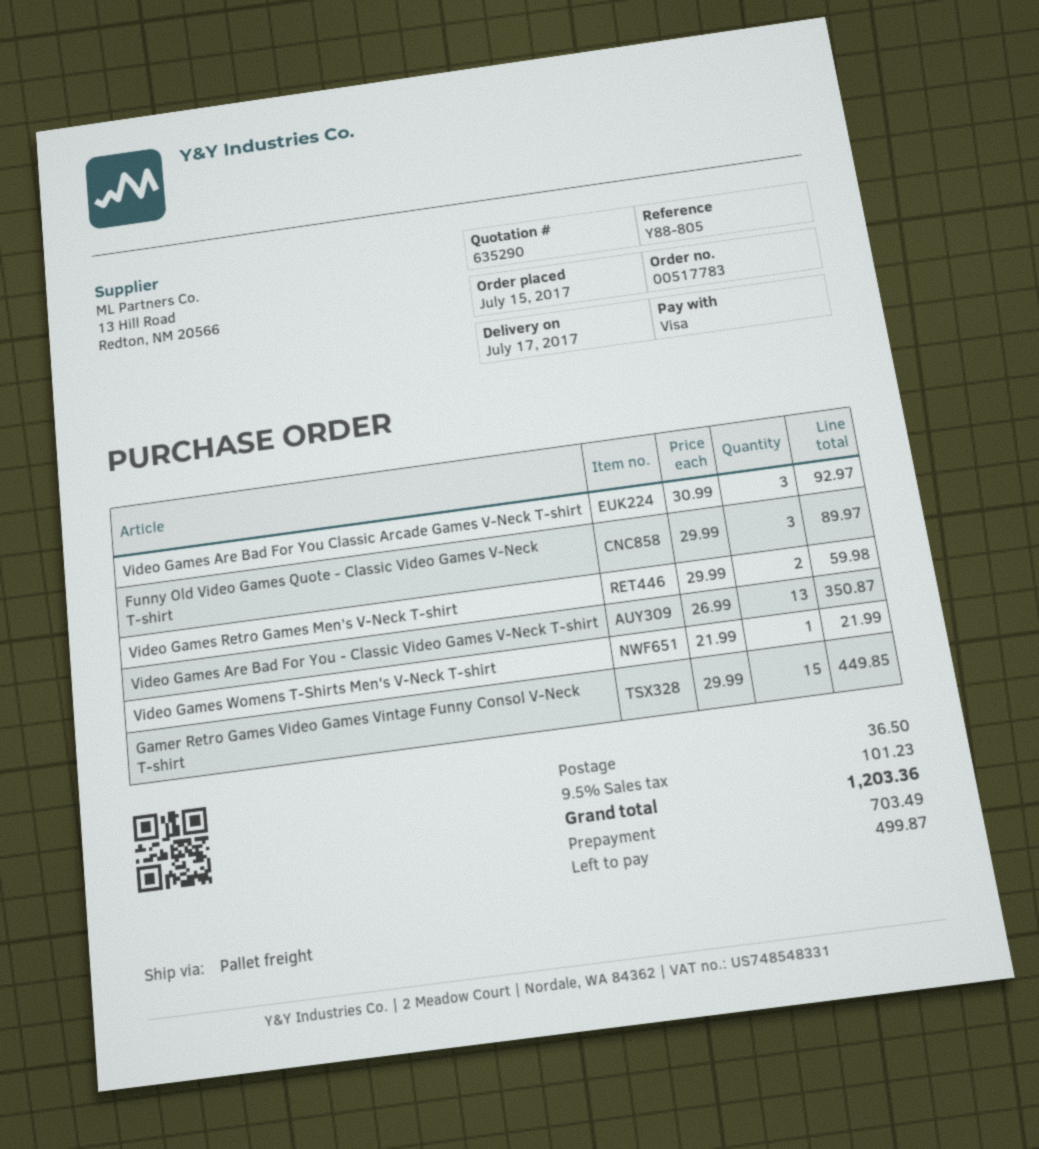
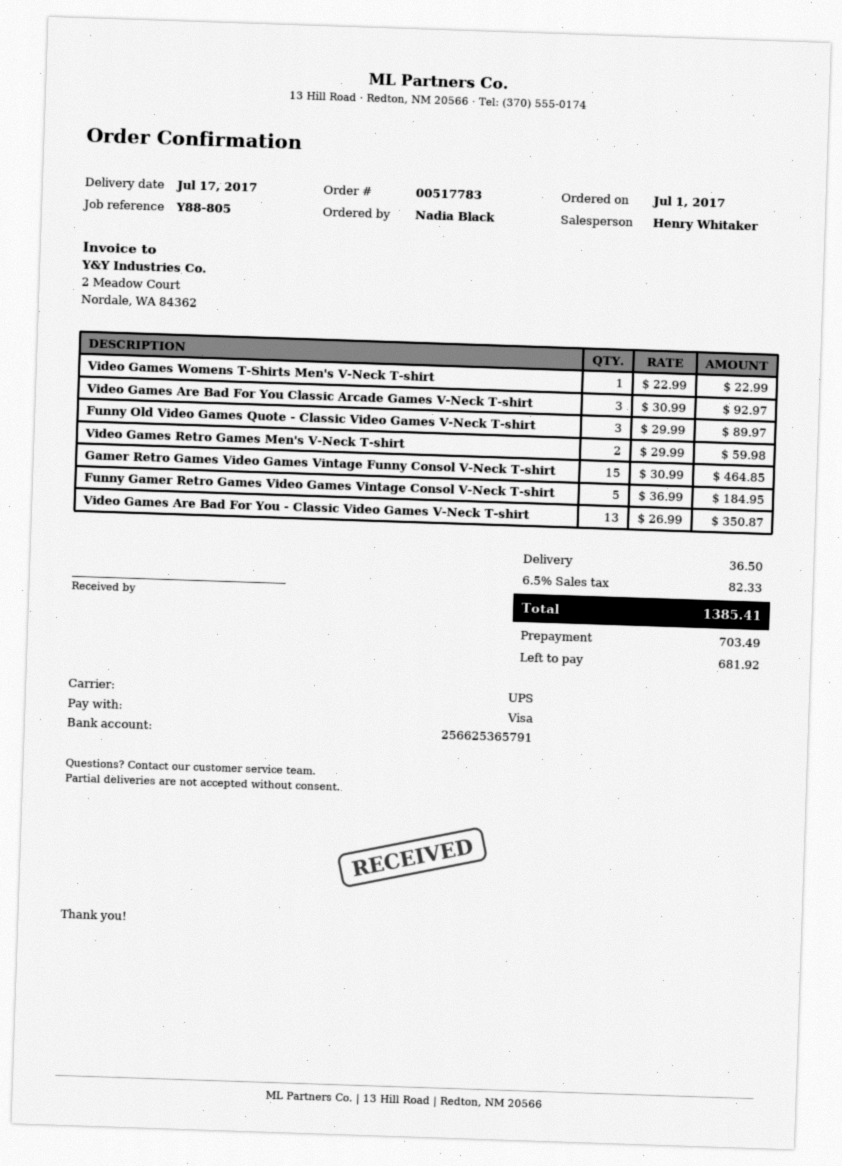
order date: 2017-07-15 -> 2017-07-01
shipping method: pallet freight -> UPS
Video Games Womens T-Shirts Men's V-Neck T-shirt: 1 x 21.99 = 21.99 -> 1 x 22.99 = 22.99
Gamer Retro Games Video Games Vintage Funny Consol V-Neck T-shirt: 15 x 29.99 = 449.85 -> 15 x 30.99 = 464.85
Funny Gamer Retro Games Video Games Vintage Consol V-Neck T-shirt: none -> 5 x 36.99 = 184.95
tax: 9.5% = 101.23 -> 6.5% = 82.33
total: 1203.36 -> 1385.41
balance: 499.87 -> 681.92

